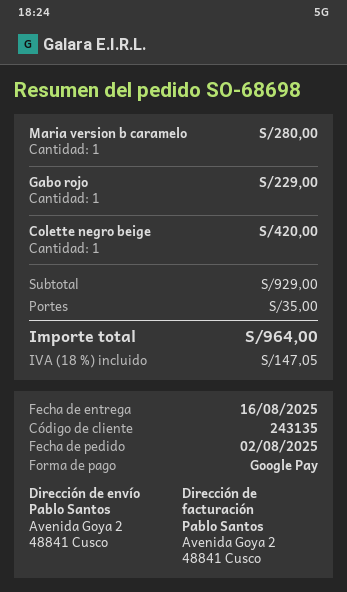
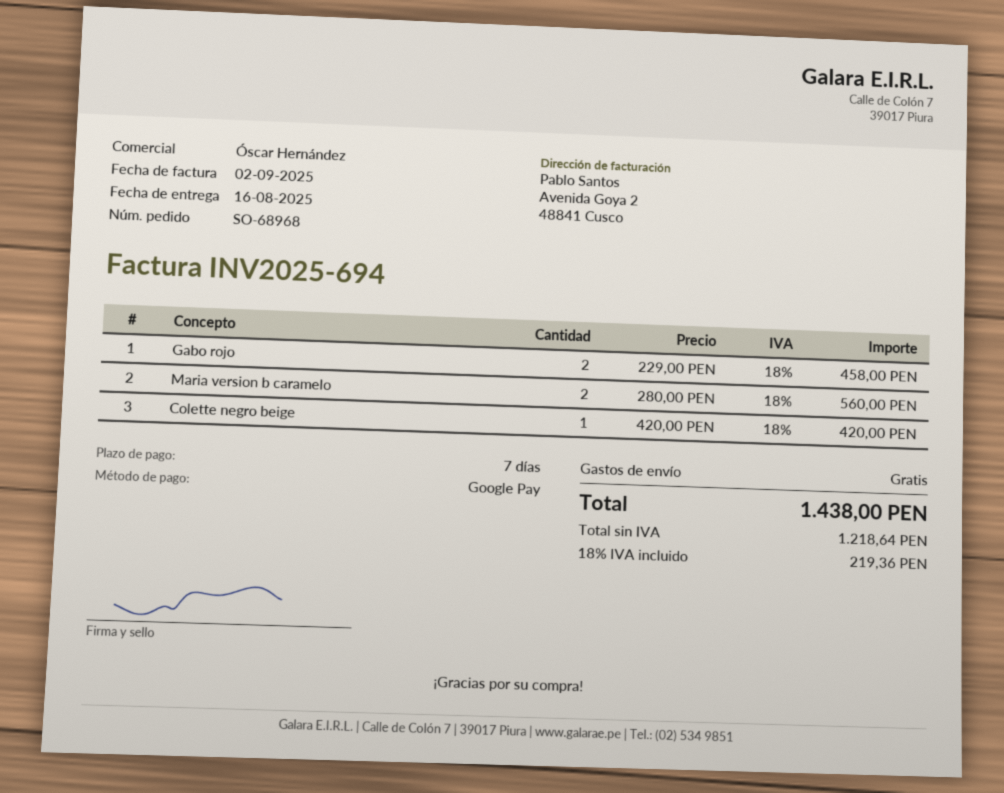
order number: SO-68698 -> SO-68968
Maria version b caramelo: 1 for 280.00 -> 2 for 560.00
Gabo rojo: 1 for 229.00 -> 2 for 458.00
shipping: 35.00 -> 0.00
tax: 18% = 147.05 -> 18% = 219.36
total: 964.00 -> 1438.00

